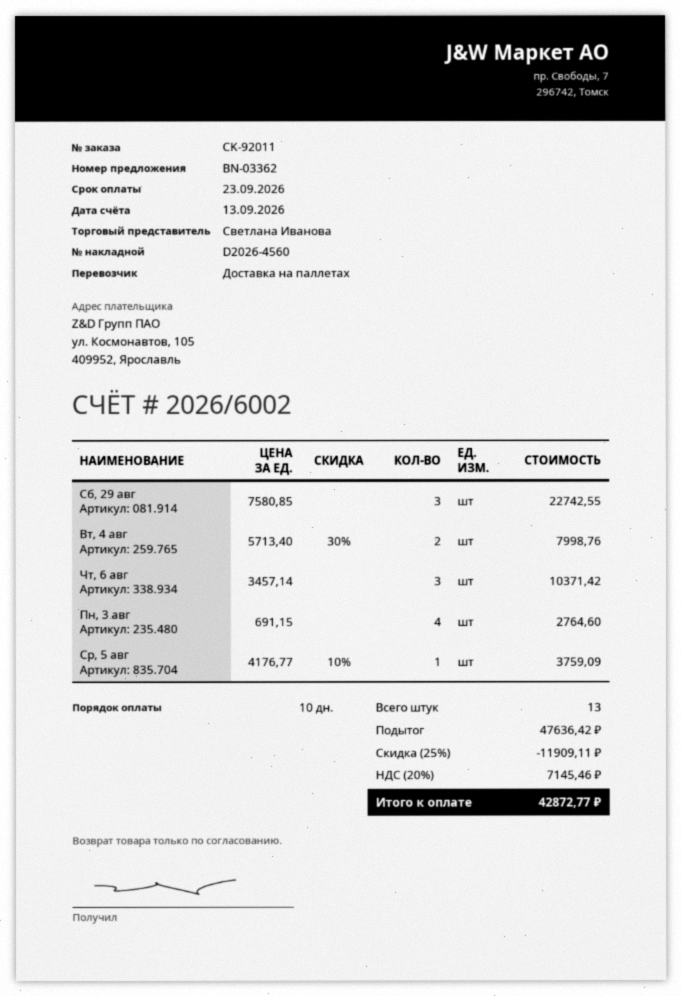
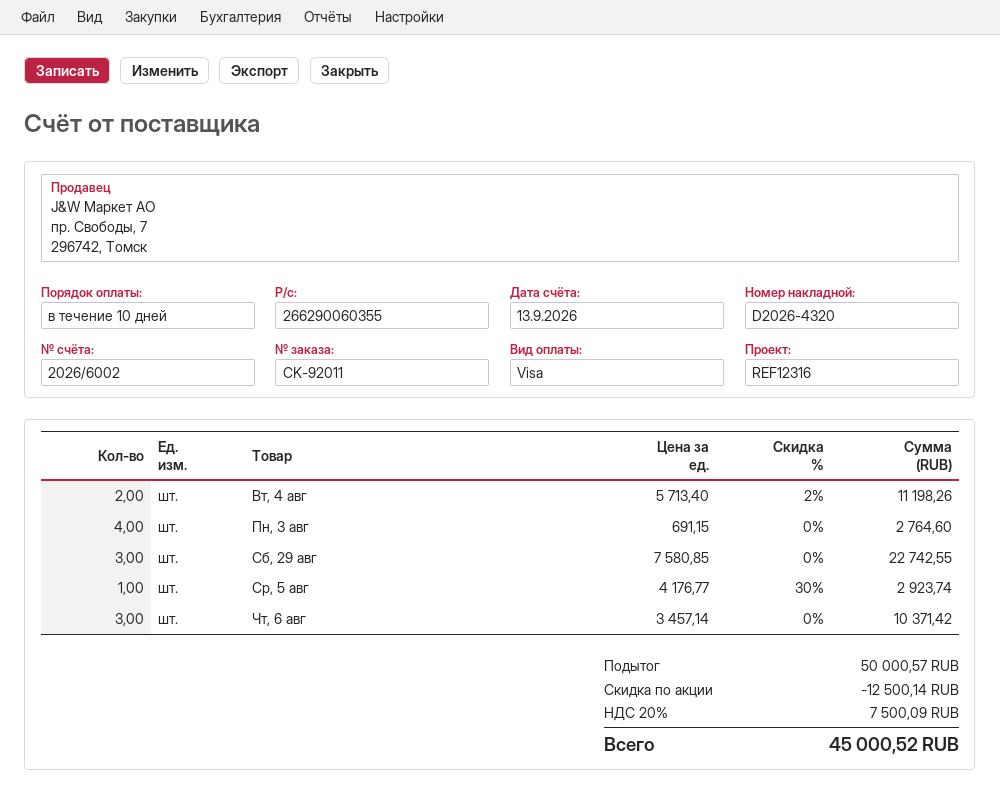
delivery note number: D2026-4560 -> D2026-4320
Вт, 4 авг: 2 x 5713.40 - 30% = 7998.76 -> 2 x 5713.40 - 2% = 11198.26
Ср, 5 авг: 1 x 4176.77 - 10% = 3759.09 -> 1 x 4176.77 - 30% = 2923.74
subtotal: 47636.42 -> 50000.57
discount: 11909.11 -> 12500.14
tax: 20% = 7145.46 -> 20% = 7500.09
total: 42872.77 -> 45000.52

